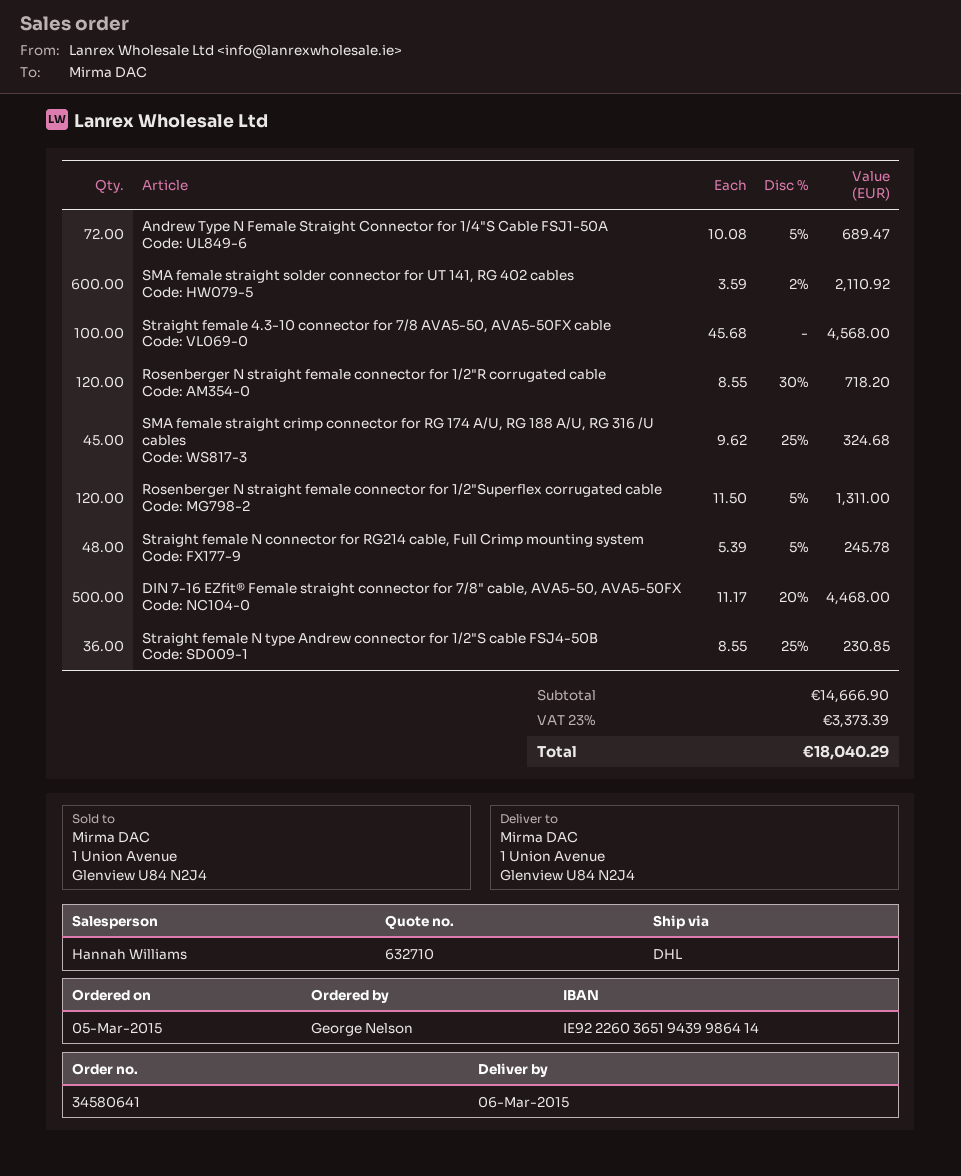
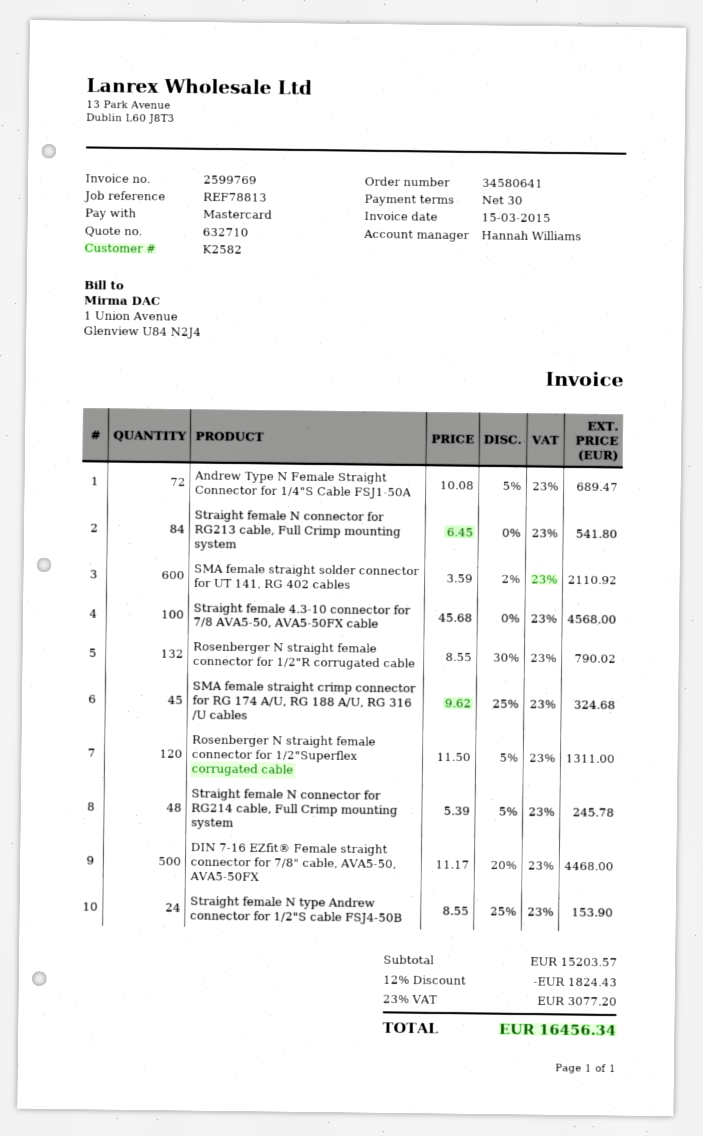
Rosenberger N straight female connector for 1/2"R corrugated cable: 120 x 8.55 - 30% = 718.20 -> 132 x 8.55 - 30% = 790.02
Straight female N type Andrew connector for 1/2"S cable FSJ4-50B: 36 x 8.55 - 25% = 230.85 -> 24 x 8.55 - 25% = 153.90
Straight female N connector for RG213 cable, Full Crimp mounting system: none -> 84 x 6.45 = 541.80
subtotal: 14666.90 -> 15203.57
discount: none -> 12% = 1824.43
tax: 23% = 3373.39 -> 23% = 3077.20
total: 18040.29 -> 16456.34

